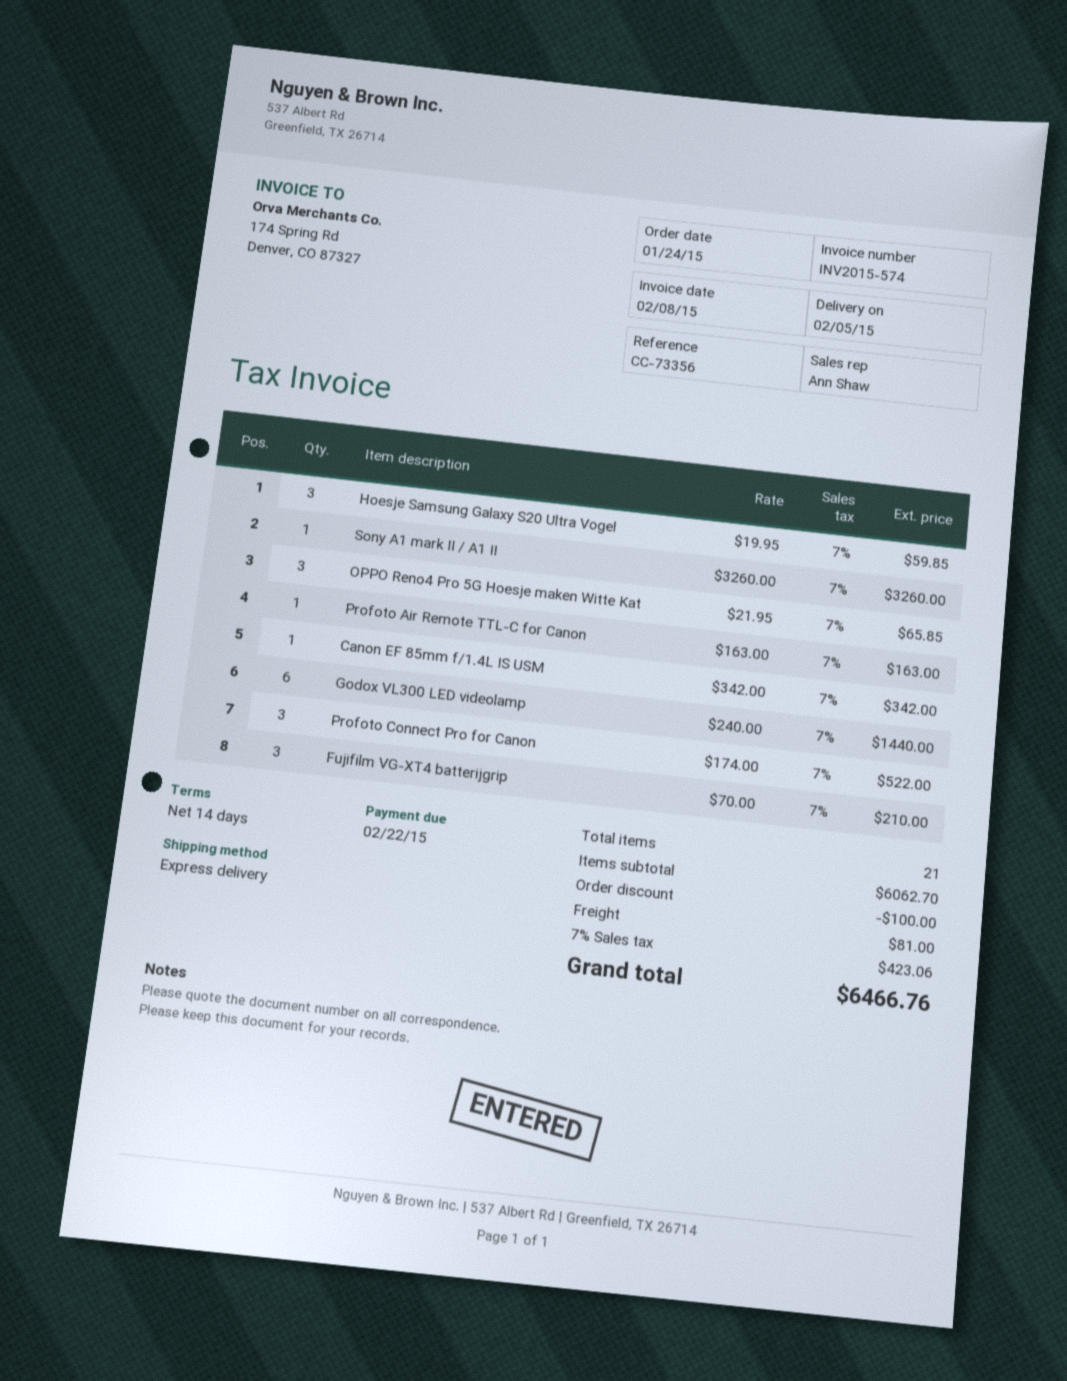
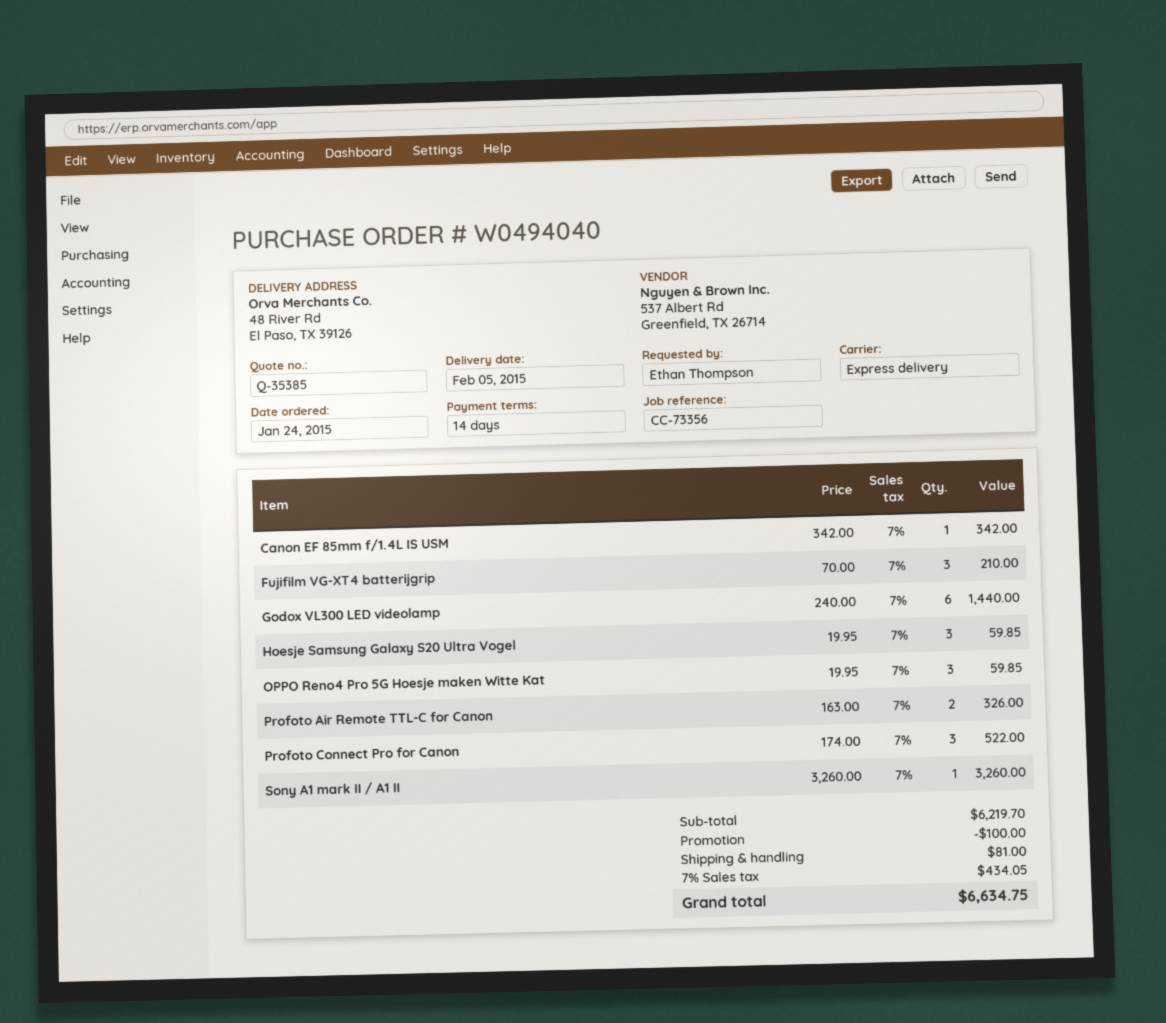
OPPO Reno4 Pro 5G Hoesje maken Witte Kat: 3 x 21.95 = 65.85 -> 3 x 19.95 = 59.85
Profoto Air Remote TTL-C for Canon: 1 x 163.00 = 163.00 -> 2 x 163.00 = 326.00
subtotal: 6062.70 -> 6219.70
tax: 7% = 423.06 -> 7% = 434.05
total: 6466.76 -> 6634.75

